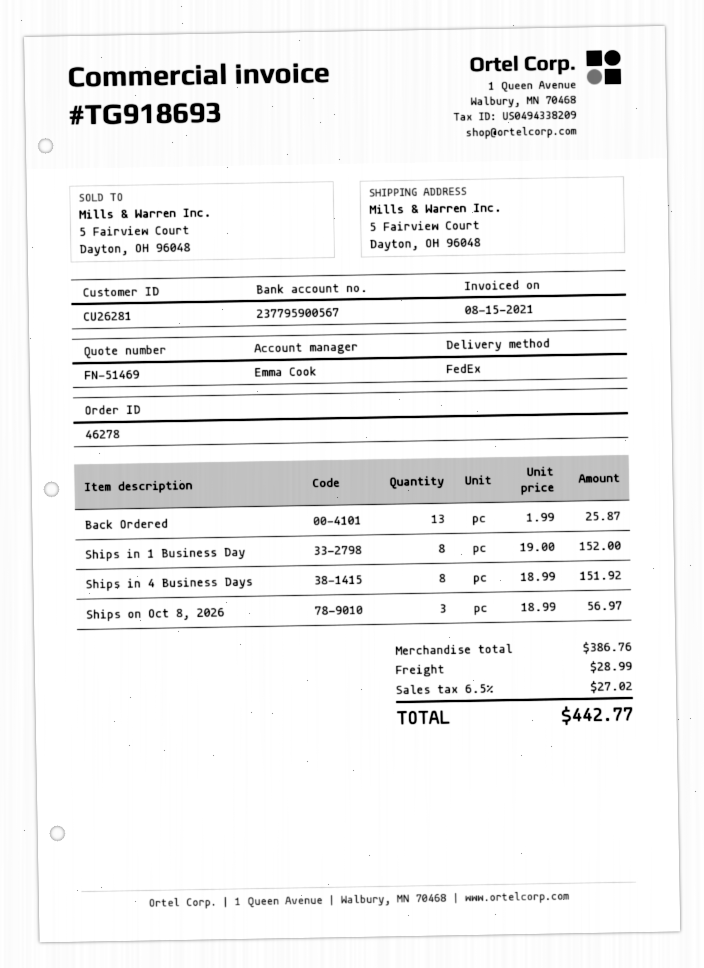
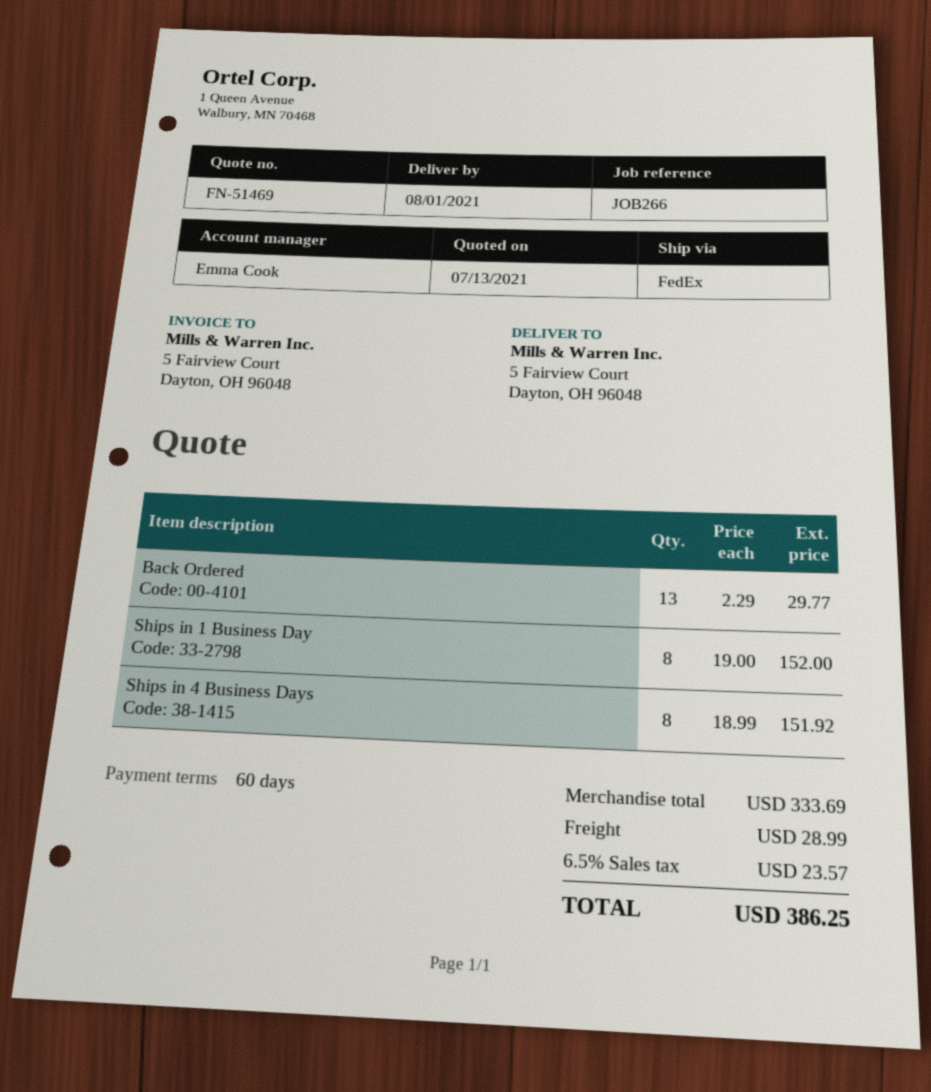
Back Ordered: 13 x 1.99 = 25.87 -> 13 x 2.29 = 29.77
Ships on Oct 8, 2026: 3 x 18.99 = 56.97 -> none
subtotal: 386.76 -> 333.69
tax: 6.5% = 27.02 -> 6.5% = 23.57
total: 442.77 -> 386.25

